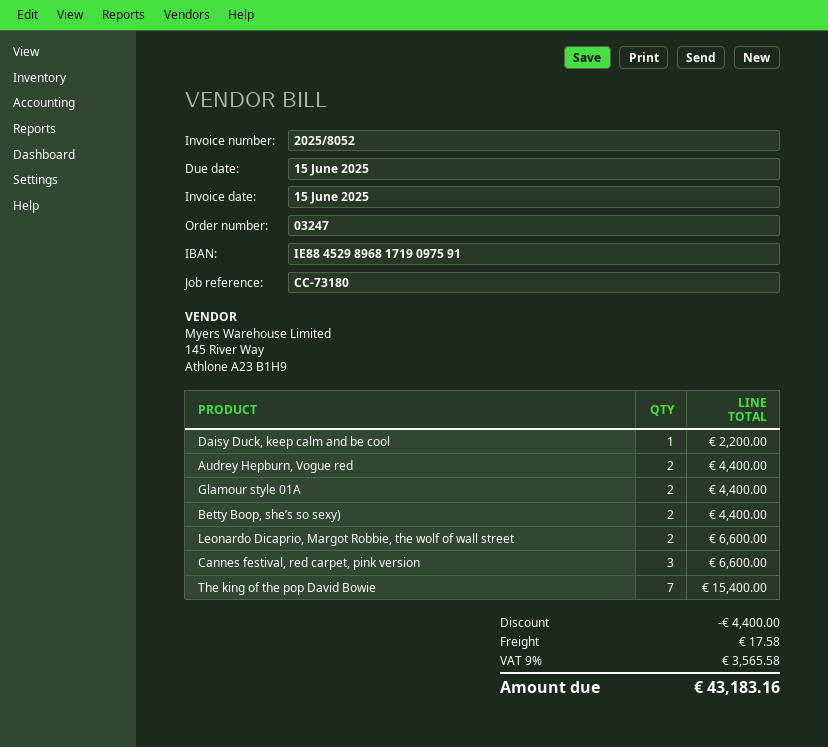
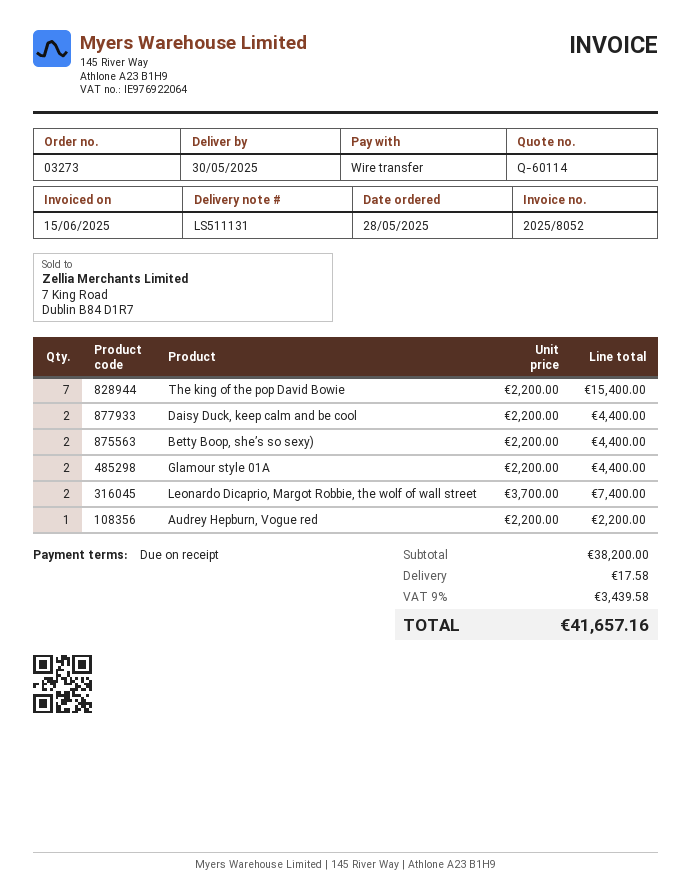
order number: 03247 -> 03273
Daisy Duck, keep calm and be cool: 1 for 2200.00 -> 2 for 4400.00
Audrey Hepburn, Vogue red: 2 for 4400.00 -> 1 for 2200.00
Leonardo Dicaprio, Margot Robbie, the wolf of wall street: 2 for 6600.00 -> 2 for 7400.00
Cannes festival, red carpet, pink version: 3 for 6600.00 -> none
discount: 4400.00 -> none
tax: 9% = 3565.58 -> 9% = 3439.58
total: 43183.16 -> 41657.16

